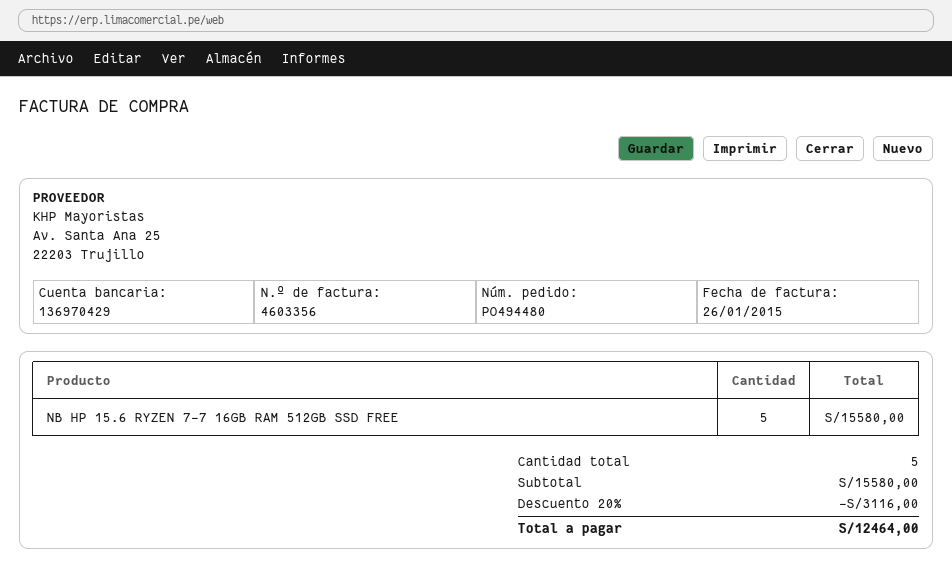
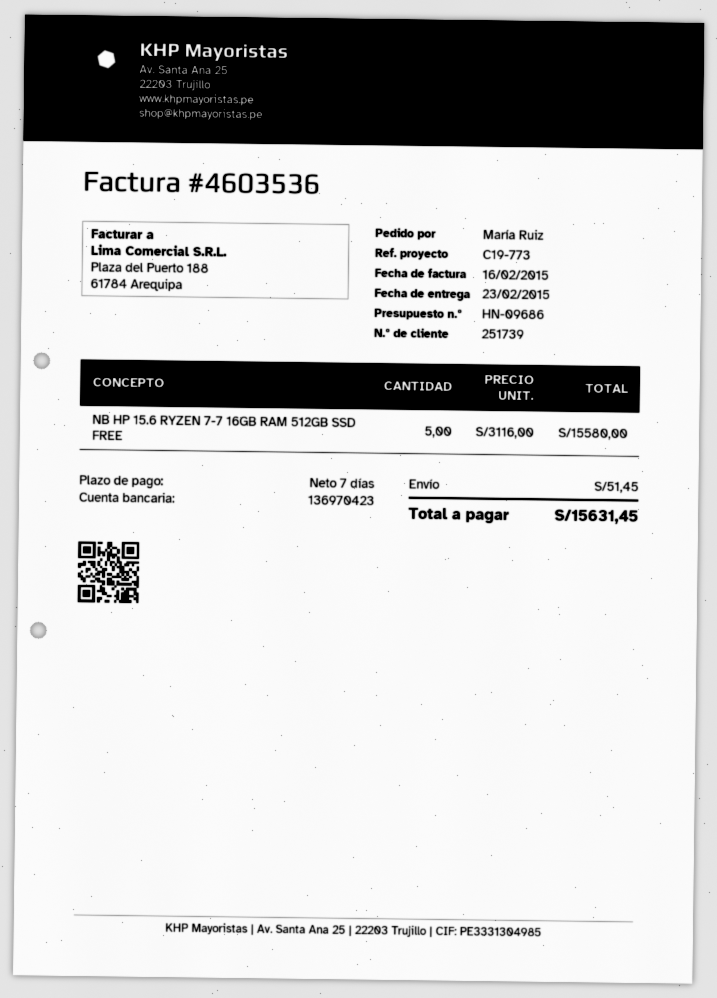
invoice number: 4603356 -> 4603536
invoice date: 2015-01-26 -> 2015-02-16
bank account: 136970429 -> 136970423
discount: 20% = 3116.00 -> none
shipping: none -> 51.45
total: 12464.00 -> 15631.45

